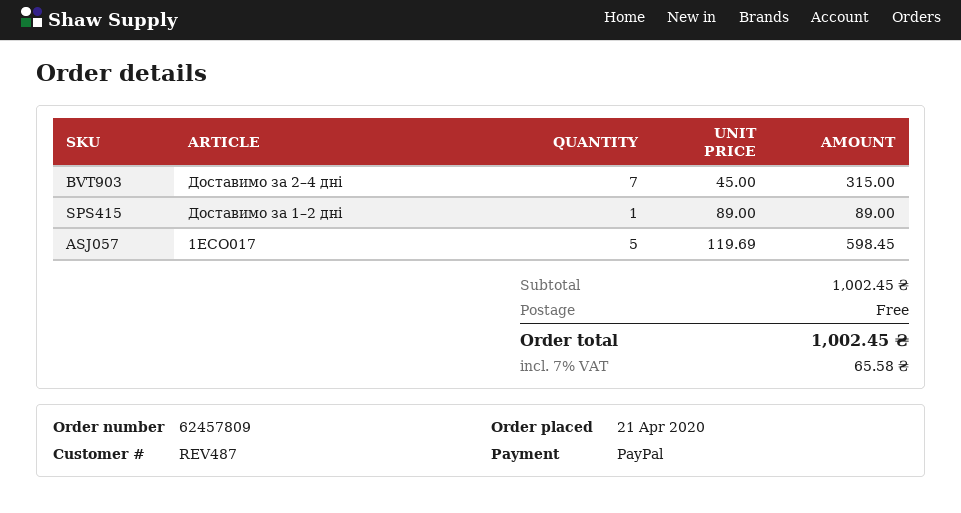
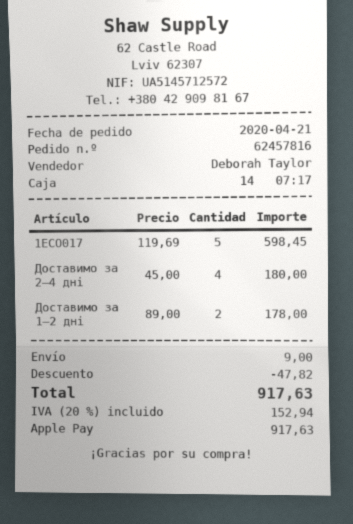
order number: 62457809 -> 62457816
payment method: PayPal -> Apple Pay
Доставимо за 2–4 дні: 7 x 45.00 = 315.00 -> 4 x 45.00 = 180.00
Доставимо за 1–2 дні: 1 x 89.00 = 89.00 -> 2 x 89.00 = 178.00
discount: none -> 47.82
shipping: 0.00 -> 9.00
tax: 7% = 65.58 -> 20% = 152.94
total: 1002.45 -> 917.63

